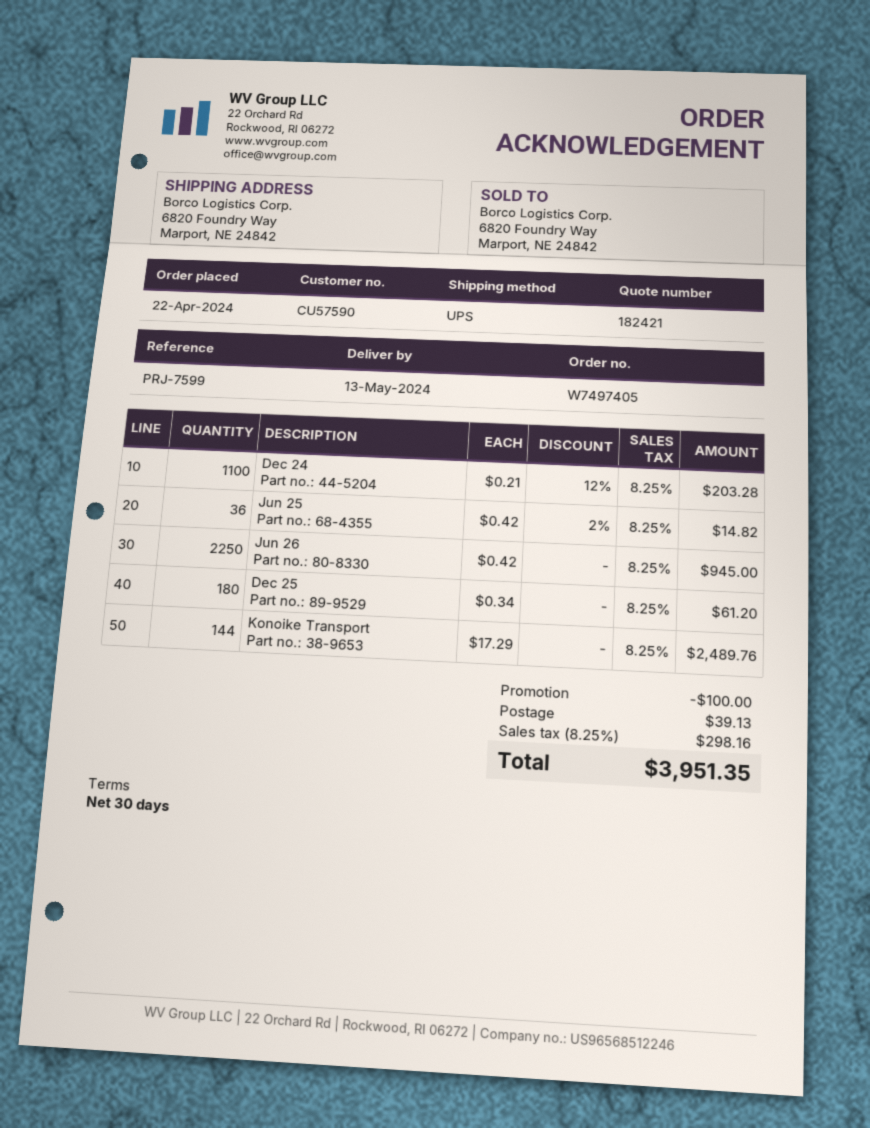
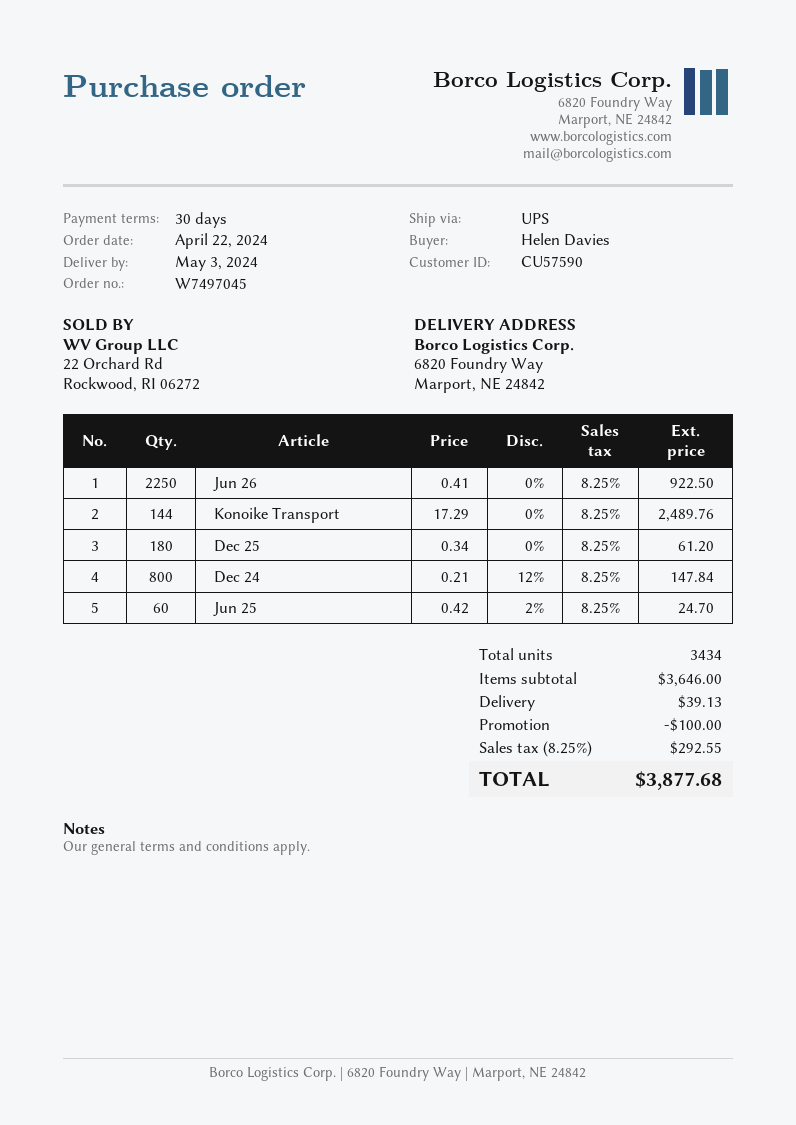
order number: W7497405 -> W7497045
delivery date: 2024-05-13 -> 2024-05-03
Dec 24: 1100 x 0.21 - 12% = 203.28 -> 800 x 0.21 - 12% = 147.84
Jun 25: 36 x 0.42 - 2% = 14.82 -> 60 x 0.42 - 2% = 24.70
Jun 26: 2250 x 0.42 = 945.00 -> 2250 x 0.41 = 922.50
tax: 8.25% = 298.16 -> 8.25% = 292.55
total: 3951.35 -> 3877.68

